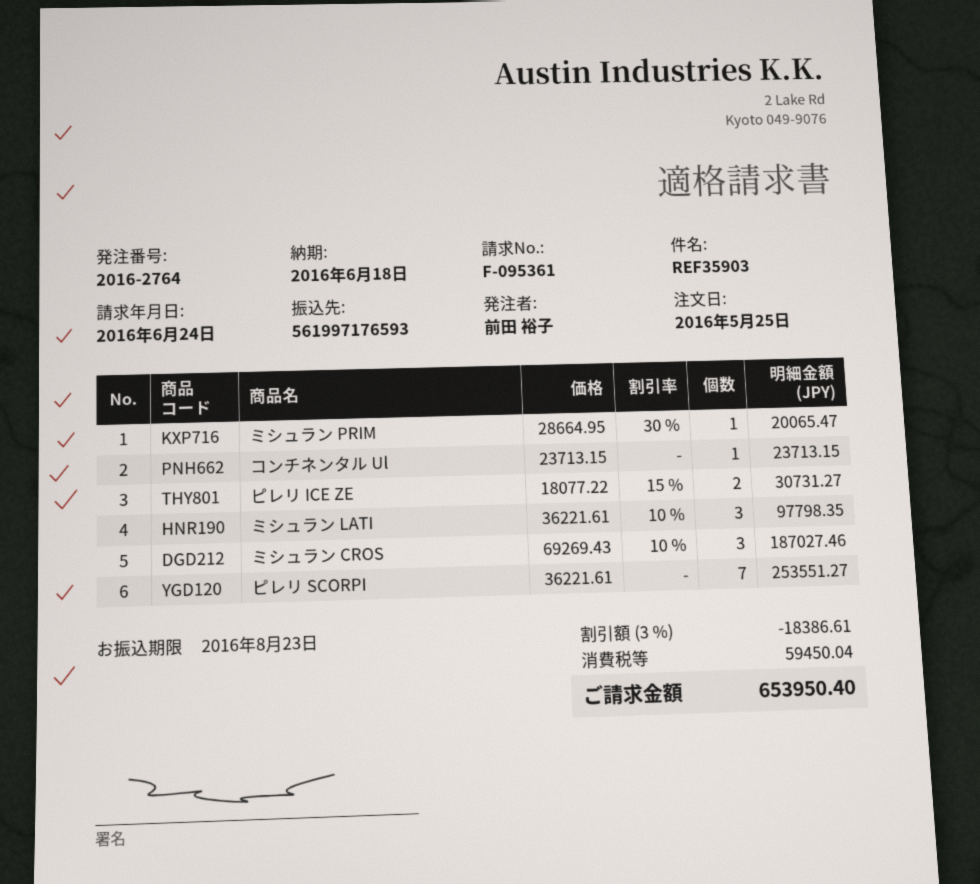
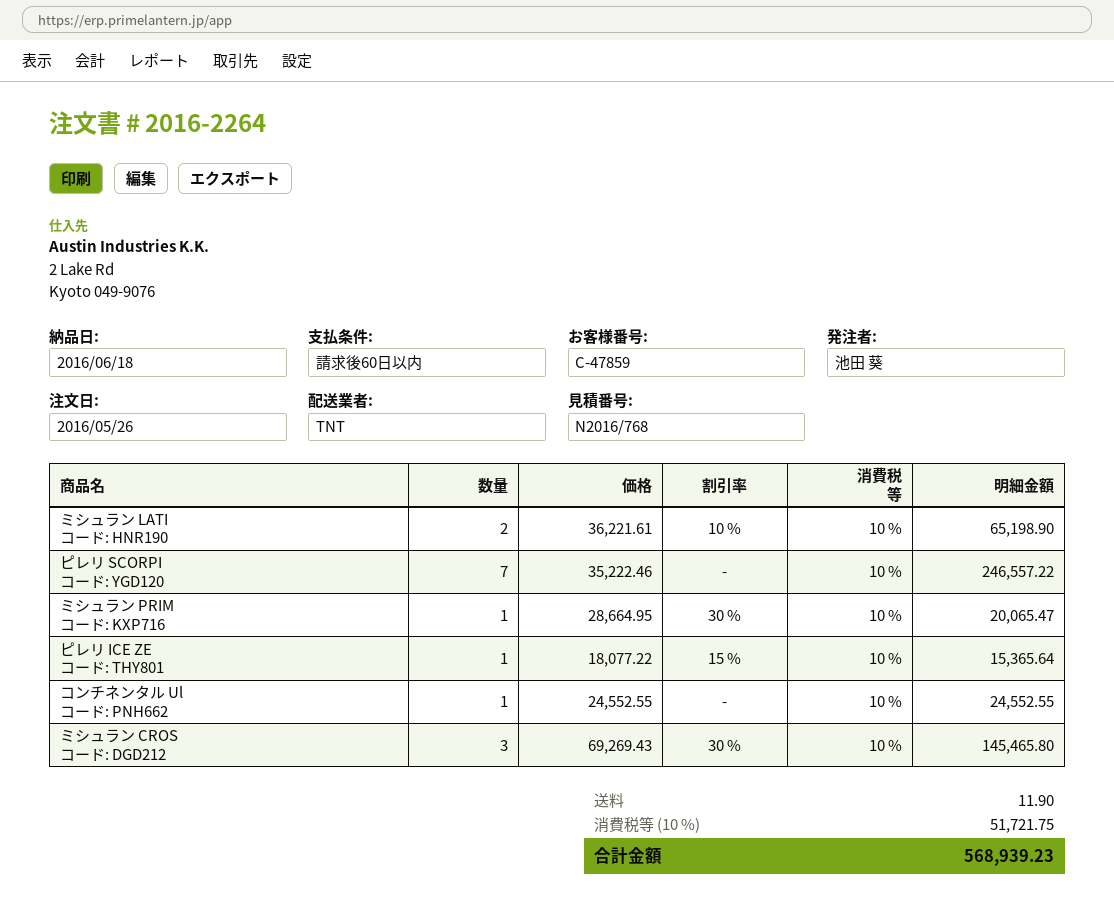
order number: 2016-2764 -> 2016-2264
order date: 2016-05-25 -> 2016-05-26
ordered by: 前田 裕子 -> 池田 葵
コンチネンタル Ul: 1 x 23713.15 = 23713.15 -> 1 x 24552.55 = 24552.55
ピレリ ICE ZE: 2 x 18077.22 - 15% = 30731.27 -> 1 x 18077.22 - 15% = 15365.64
ミシュラン LATI: 3 x 36221.61 - 10% = 97798.35 -> 2 x 36221.61 - 10% = 65198.90
ミシュラン CROS: 3 x 69269.43 - 10% = 187027.46 -> 3 x 69269.43 - 30% = 145465.80
ピレリ SCORPI: 7 x 36221.61 = 253551.27 -> 7 x 35222.46 = 246557.22
discount: 3% = 18386.61 -> none
shipping: none -> 11.90
tax: 59450.04 -> 51721.75
total: 653950.40 -> 568939.23

